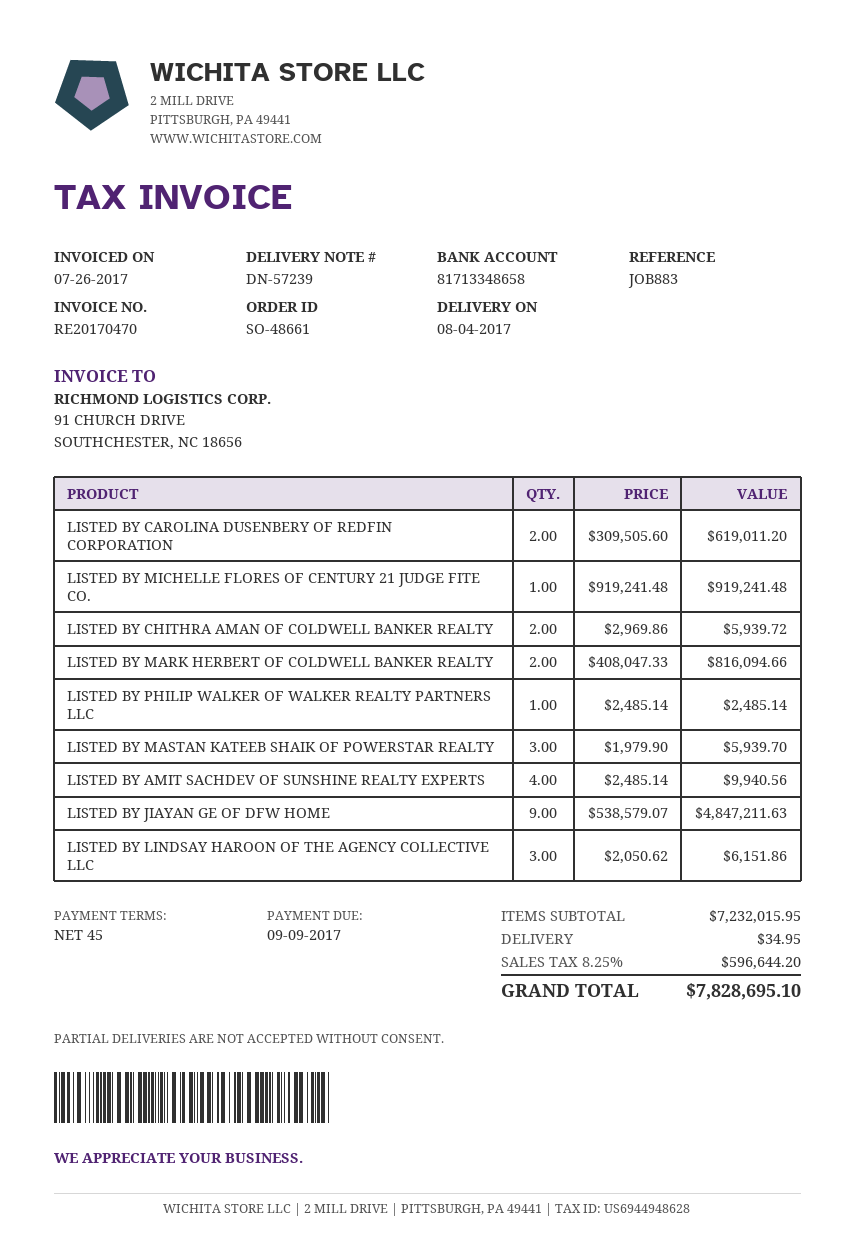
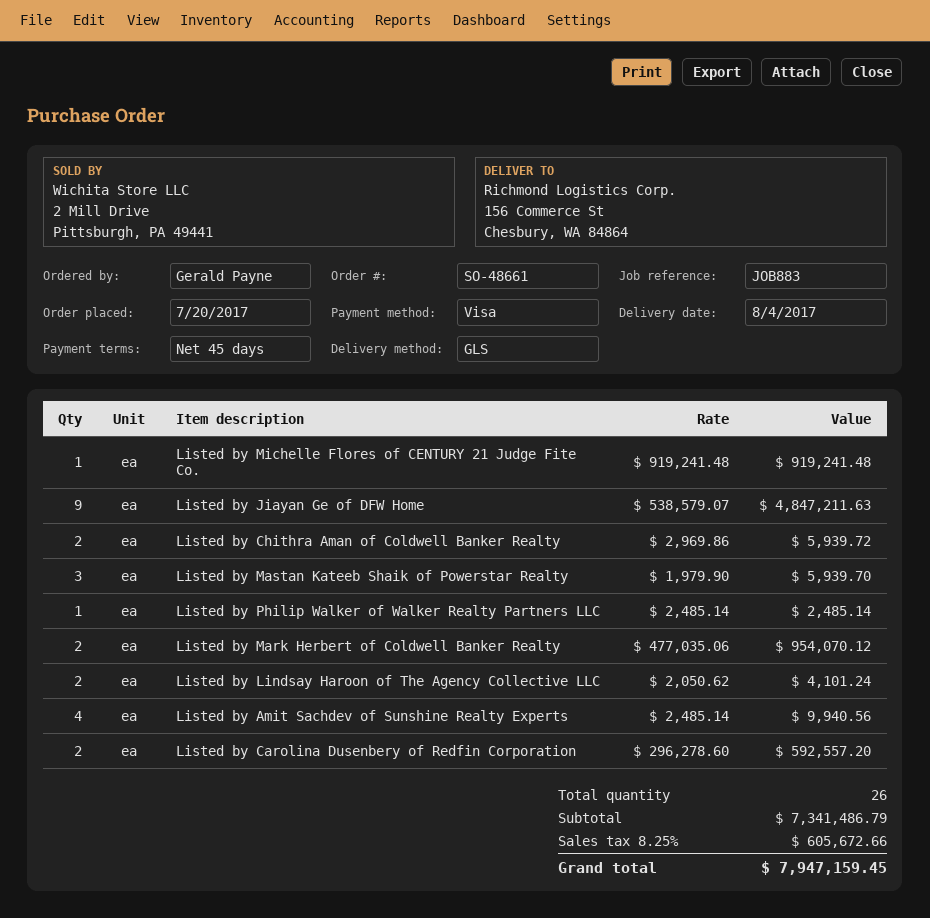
LISTED BY CAROLINA DUSENBERY OF REDFIN CORPORATION: 2 x 309505.60 = 619011.20 -> 2 x 296278.60 = 592557.20
LISTED BY MARK HERBERT OF COLDWELL BANKER REALTY: 2 x 408047.33 = 816094.66 -> 2 x 477035.06 = 954070.12
LISTED BY LINDSAY HAROON OF THE AGENCY COLLECTIVE LLC: 3 x 2050.62 = 6151.86 -> 2 x 2050.62 = 4101.24
subtotal: 7232015.95 -> 7341486.79
shipping: 34.95 -> none
tax: 8.25% = 596644.20 -> 8.25% = 605672.66
total: 7828695.10 -> 7947159.45

